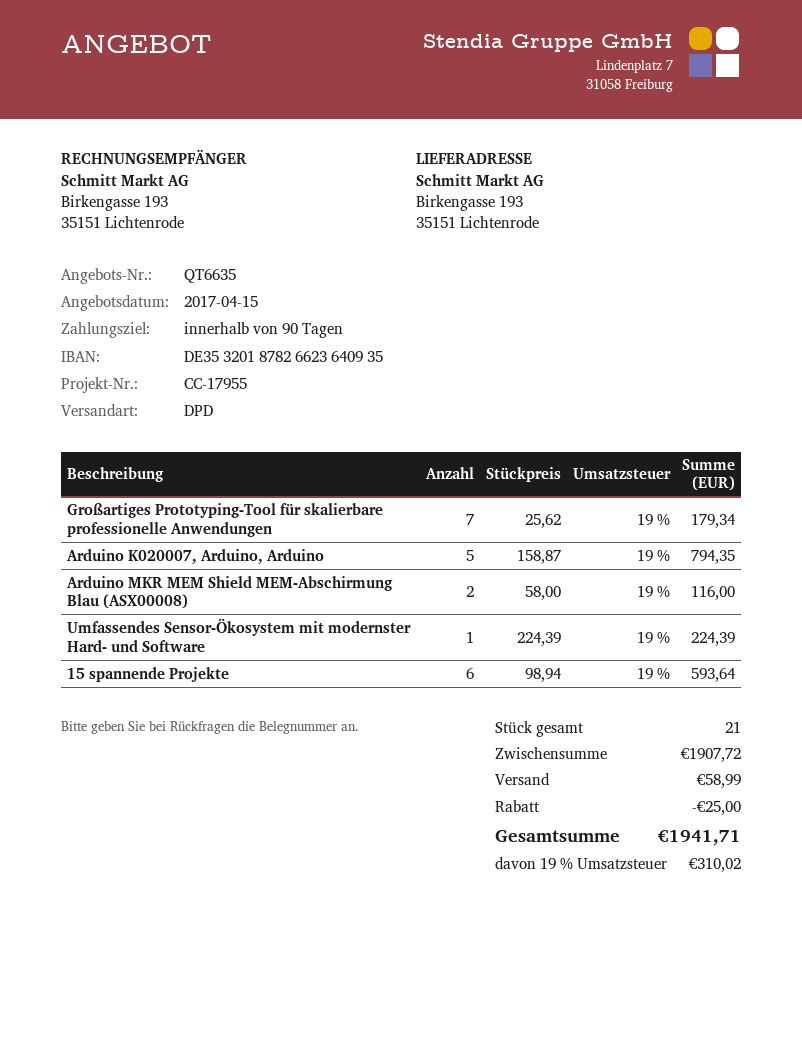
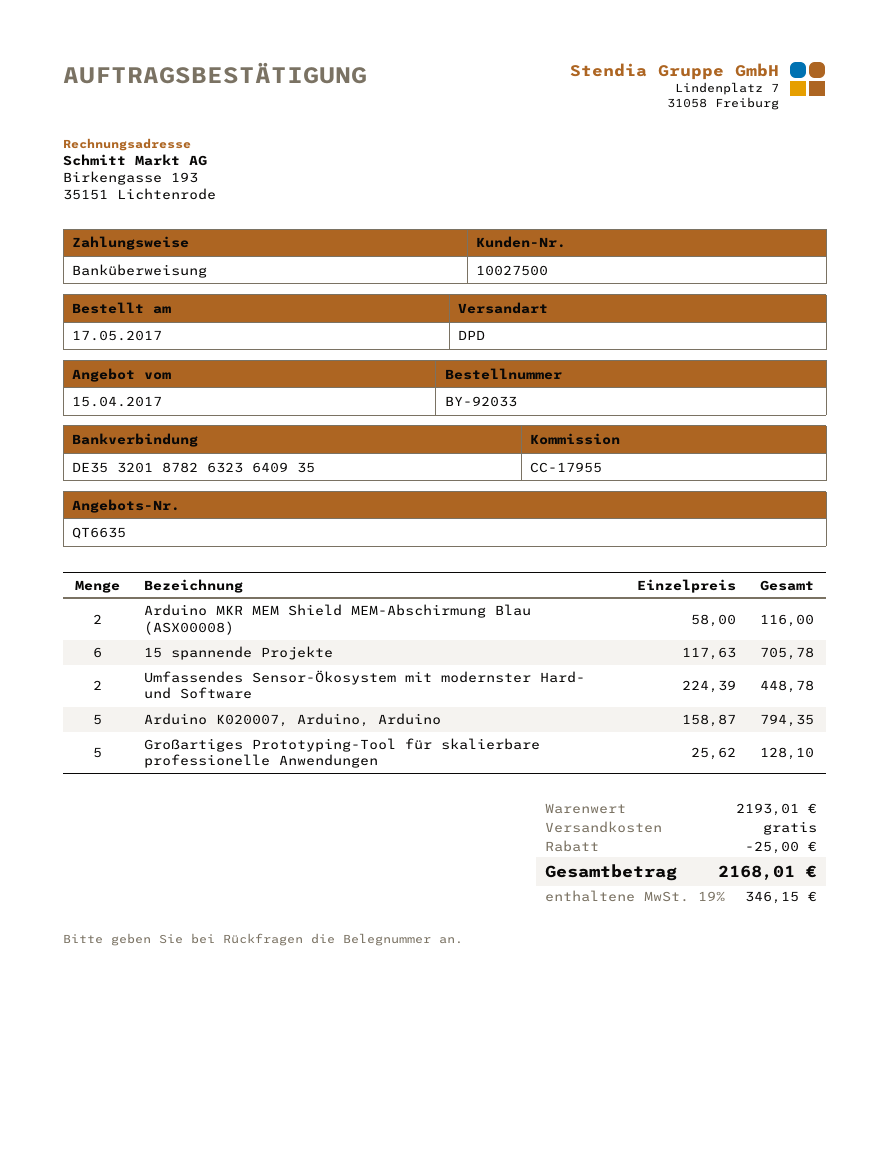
bank account: DE35320187826623640935 -> DE35320187826323640935
Großartiges Prototyping-Tool für skalierbare professionelle Anwendungen: 7 x 25.62 = 179.34 -> 5 x 25.62 = 128.10
Umfassendes Sensor-Ökosystem mit modernster Hard- und Software: 1 x 224.39 = 224.39 -> 2 x 224.39 = 448.78
15 spannende Projekte: 6 x 98.94 = 593.64 -> 6 x 117.63 = 705.78
subtotal: 1907.72 -> 2193.01
shipping: 58.99 -> 0.00
tax: 19% = 310.02 -> 19% = 346.15
total: 1941.71 -> 2168.01

